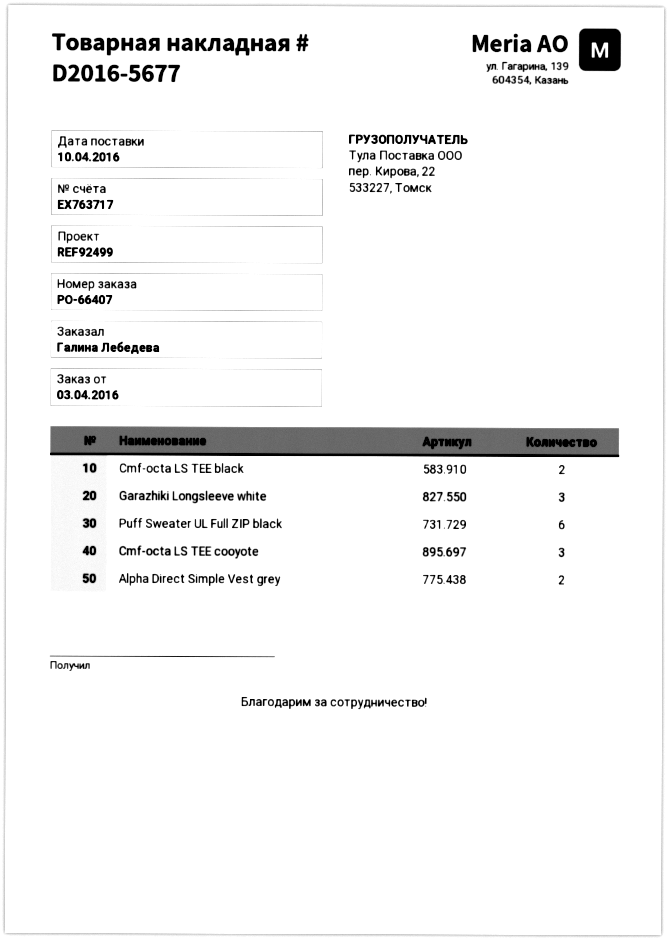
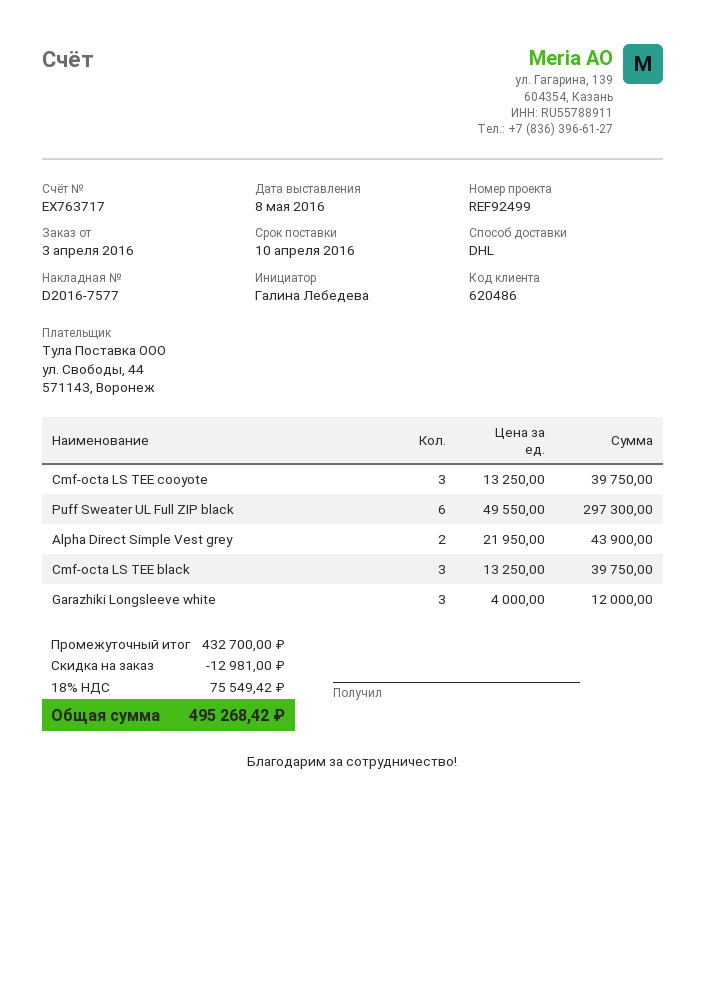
delivery note number: D2016-5677 -> D2016-7577
Cmf-octa LS TEE black: 2 -> 3

